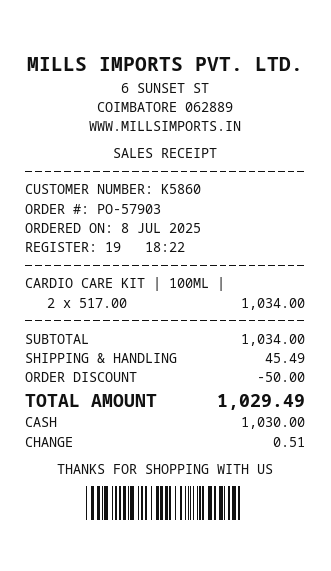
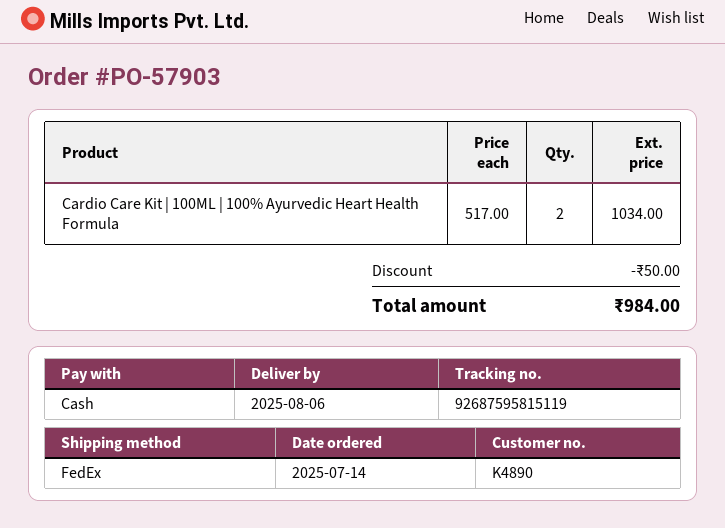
order date: 2025-07-08 -> 2025-07-14
customer number: K5860 -> K4890
shipping: 45.49 -> none
total: 1029.49 -> 984.00

